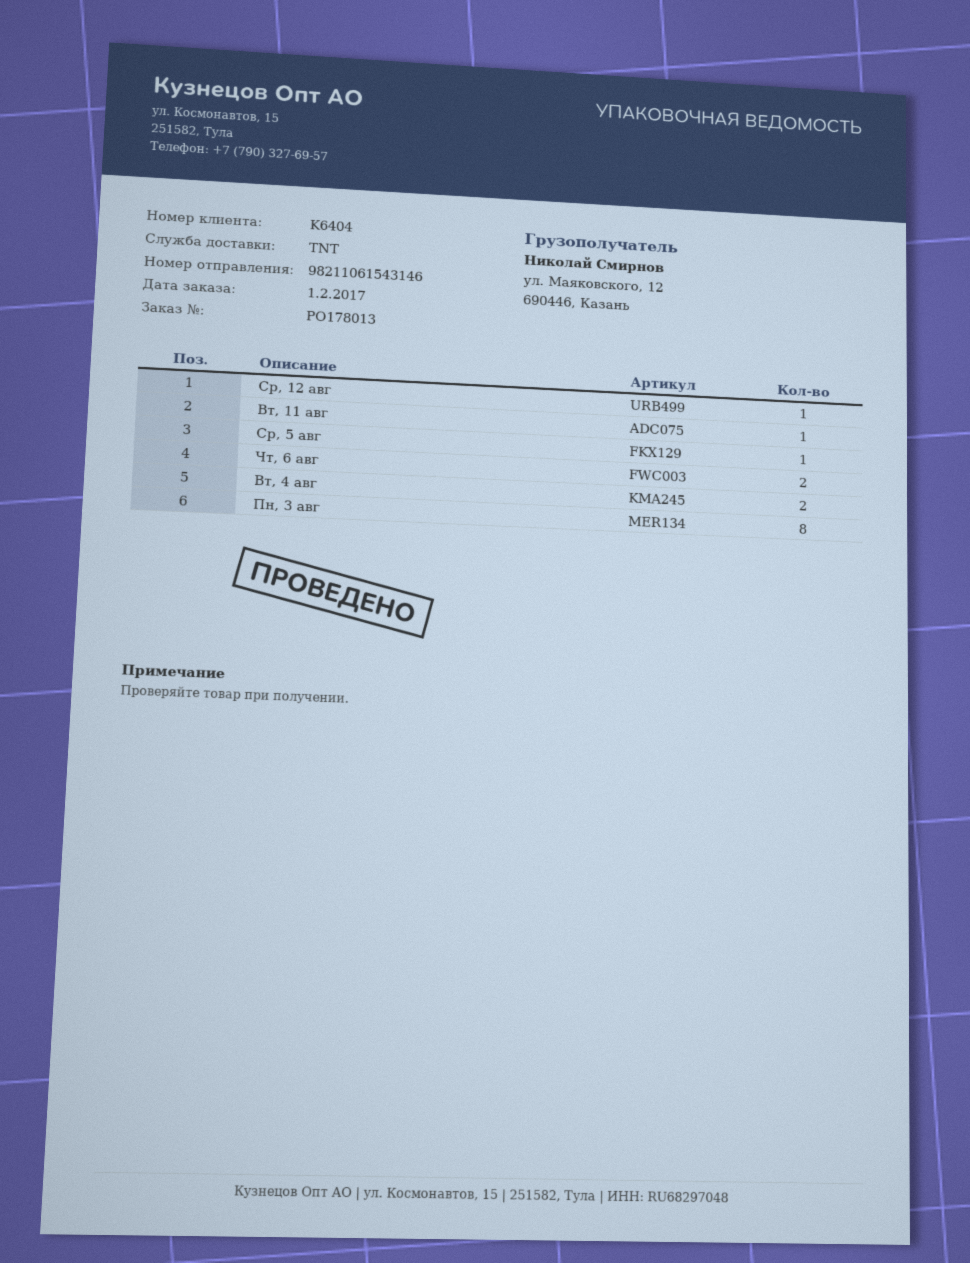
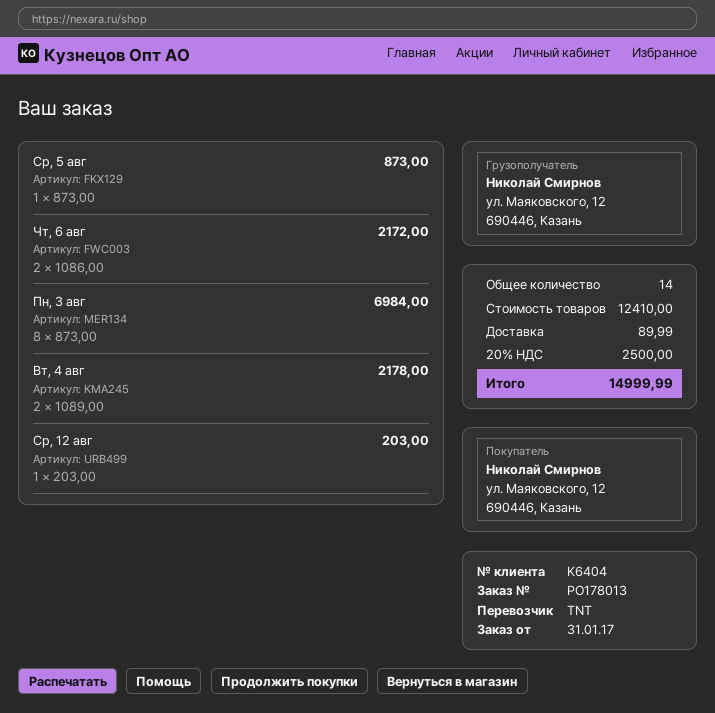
order date: 2017-02-01 -> 2017-01-31
Вт, 11 авг: 1 -> none

